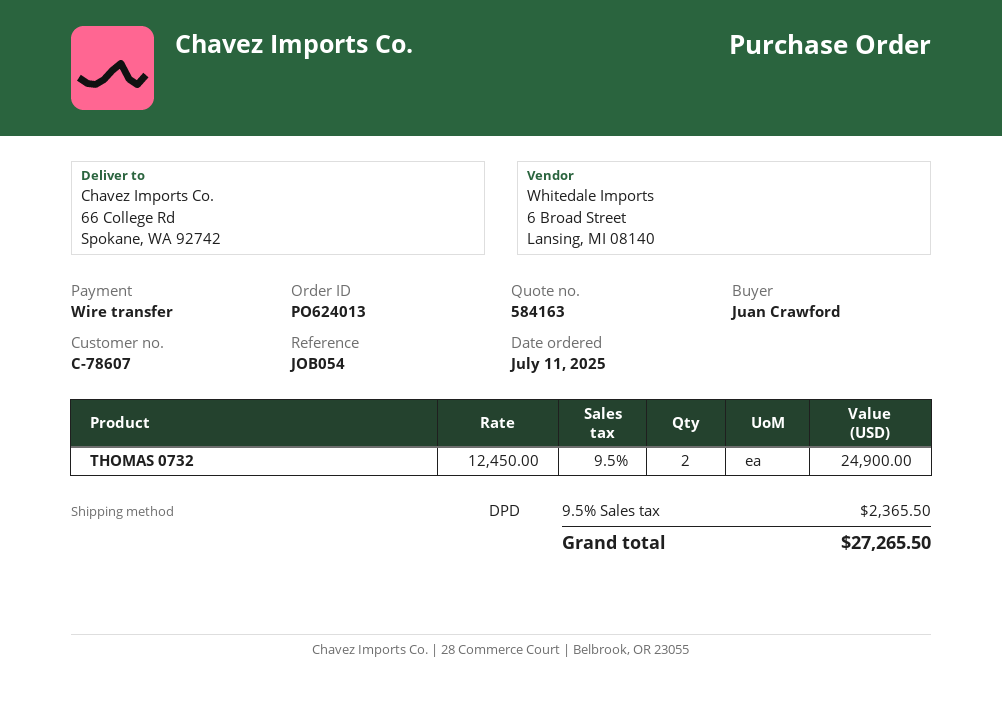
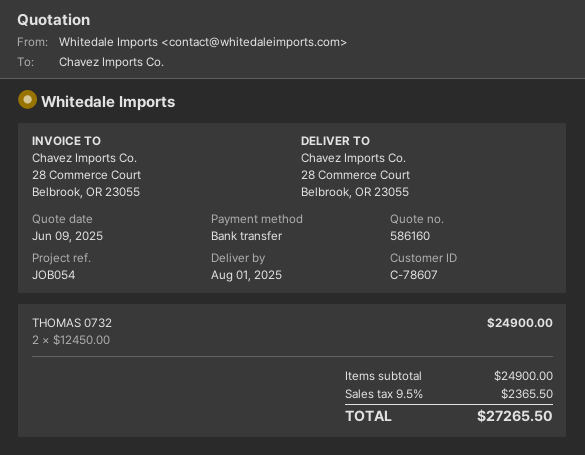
quote number: 584163 -> 586160
ship to: 66 College Rd, Spokane, WA 92742 -> 28 Commerce Court, Belbrook, OR 23055

